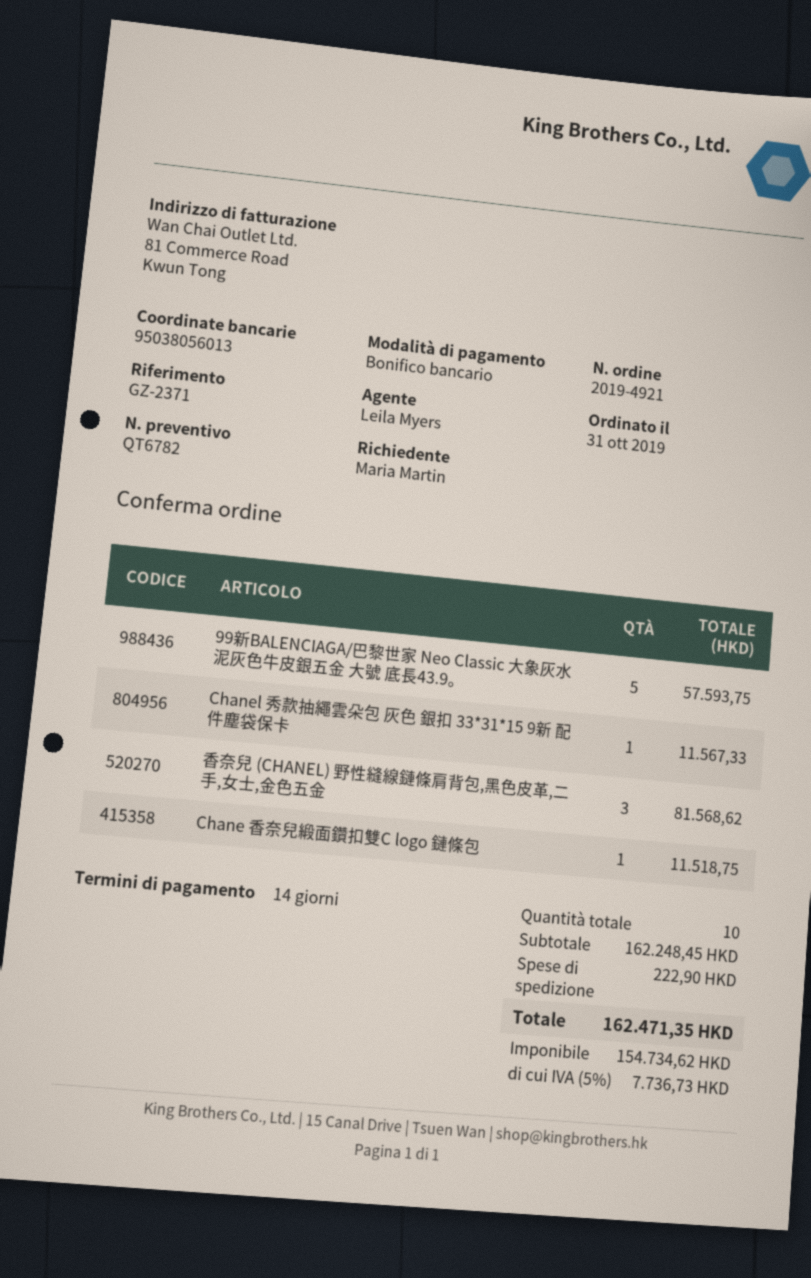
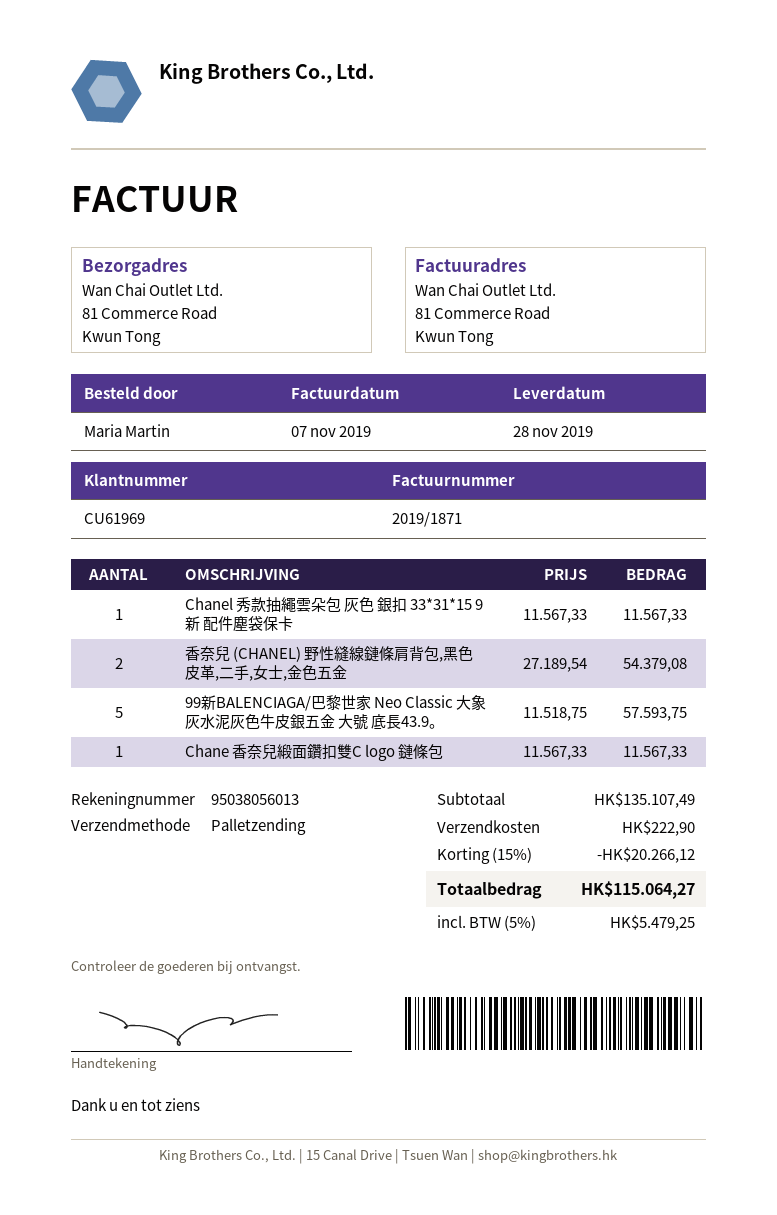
香奈兒 (CHANEL) 野性縫線鏈條肩背包,黑色皮革,二手,女士,金色五金: 3 for 81568.62 -> 2 for 54379.08
Chane 香奈兒緞面鑽扣雙C logo 鏈條包: 1 for 11518.75 -> 1 for 11567.33
subtotal: 162248.45 -> 135107.49
discount: none -> 15% = 20266.12
tax: 5% = 7736.73 -> 5% = 5479.25
total: 162471.35 -> 115064.27

